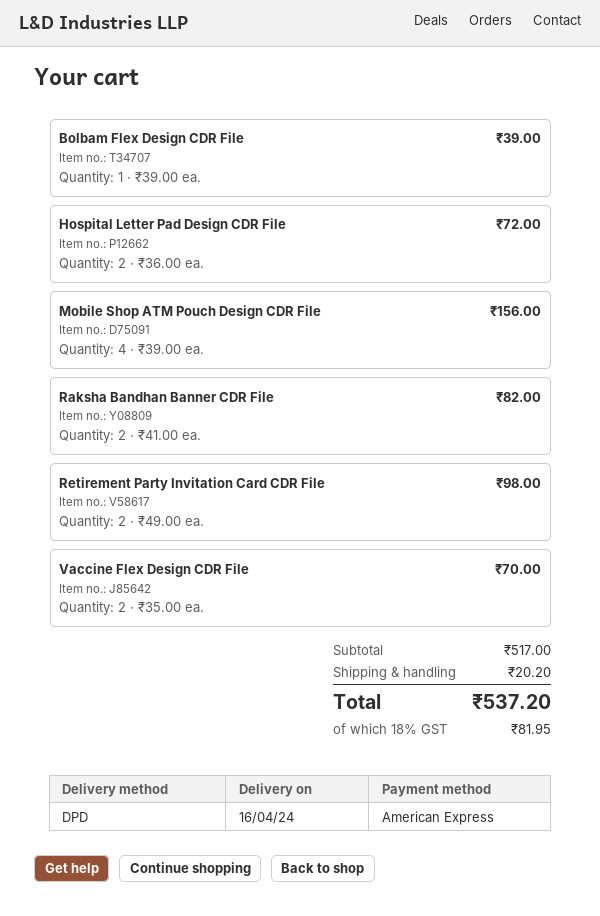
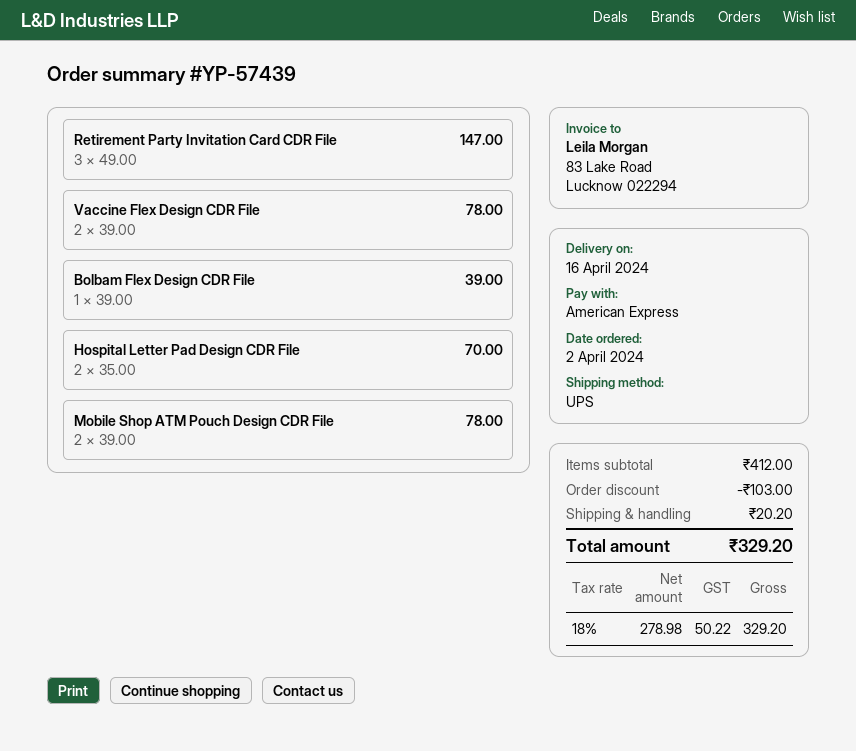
shipping method: DPD -> UPS
Hospital Letter Pad Design CDR File: 2 x 36.00 = 72.00 -> 2 x 35.00 = 70.00
Mobile Shop ATM Pouch Design CDR File: 4 x 39.00 = 156.00 -> 2 x 39.00 = 78.00
Raksha Bandhan Banner CDR File: 2 x 41.00 = 82.00 -> none
Retirement Party Invitation Card CDR File: 2 x 49.00 = 98.00 -> 3 x 49.00 = 147.00
Vaccine Flex Design CDR File: 2 x 35.00 = 70.00 -> 2 x 39.00 = 78.00
subtotal: 517.00 -> 412.00
discount: none -> 103.00
tax: 18% = 81.95 -> 18% = 50.22
total: 537.20 -> 329.20

